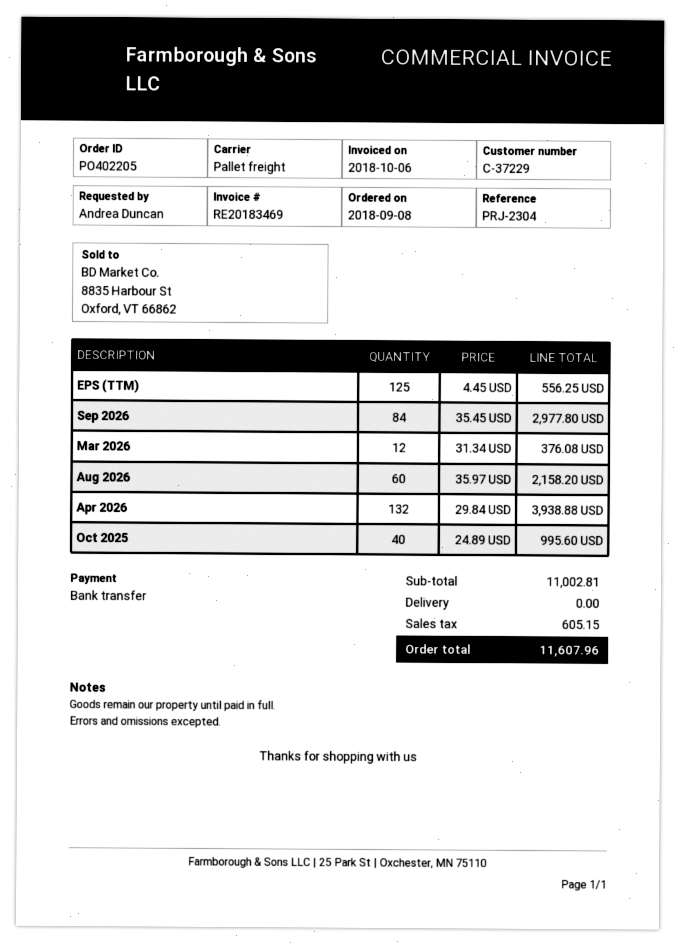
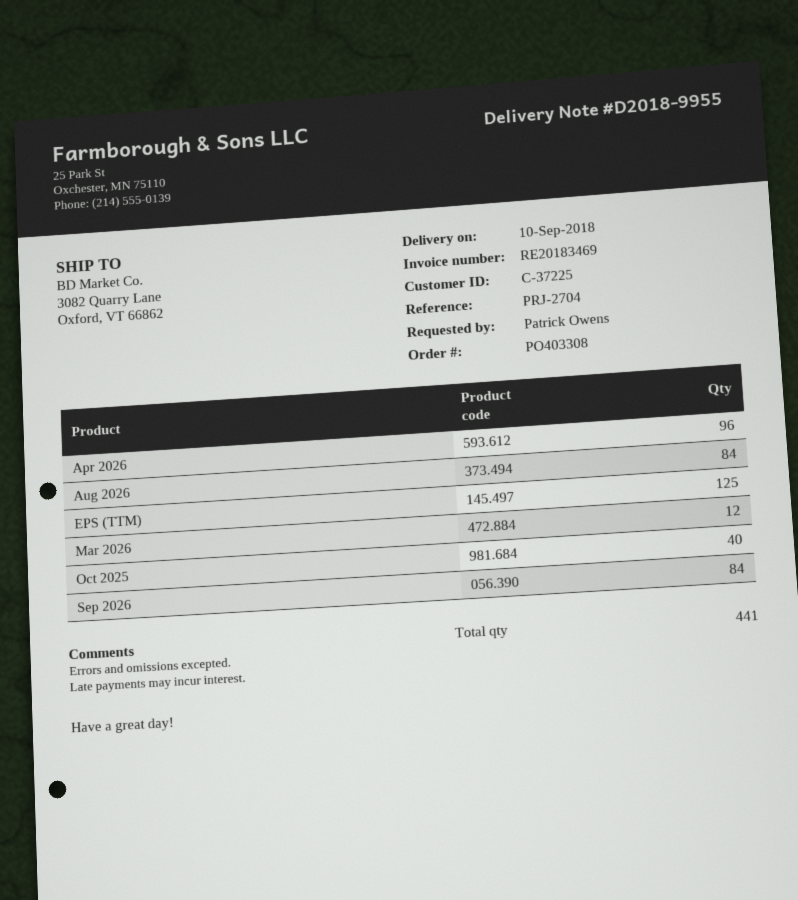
order number: PO402205 -> PO403308
customer number: C-37229 -> C-37225
reference: PRJ-2304 -> PRJ-2704
ordered by: Andrea Duncan -> Patrick Owens
Aug 2026: 60 -> 84
Apr 2026: 132 -> 96

